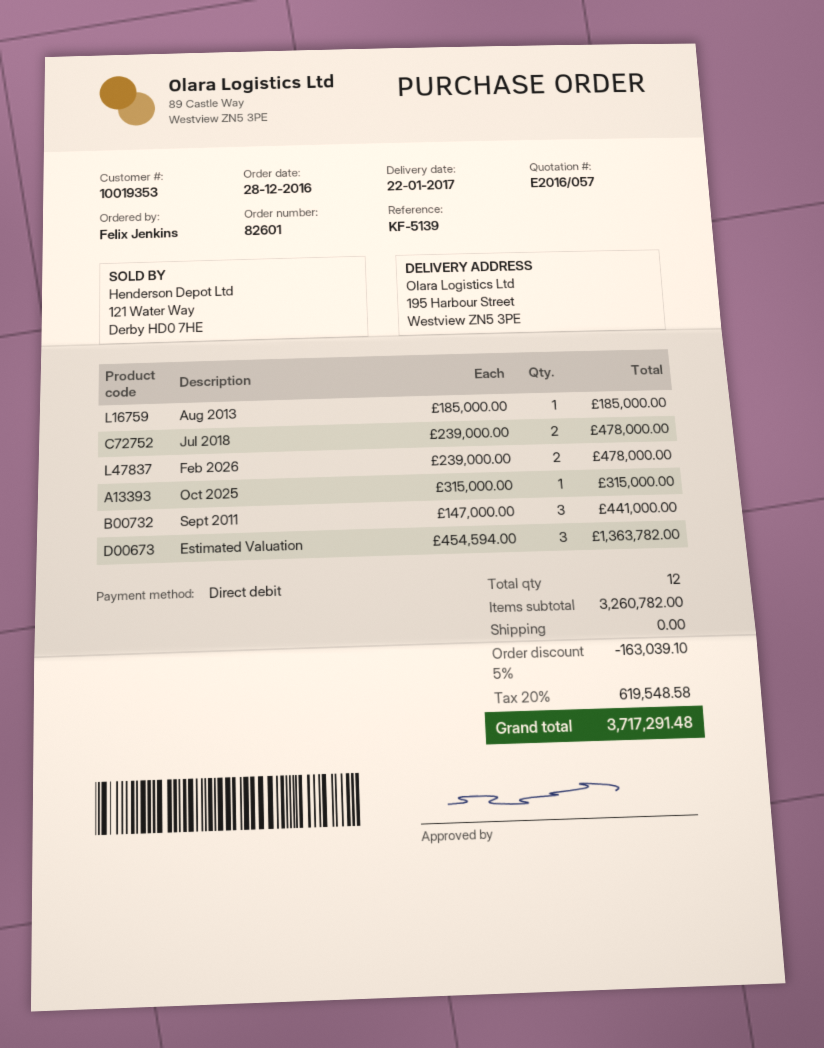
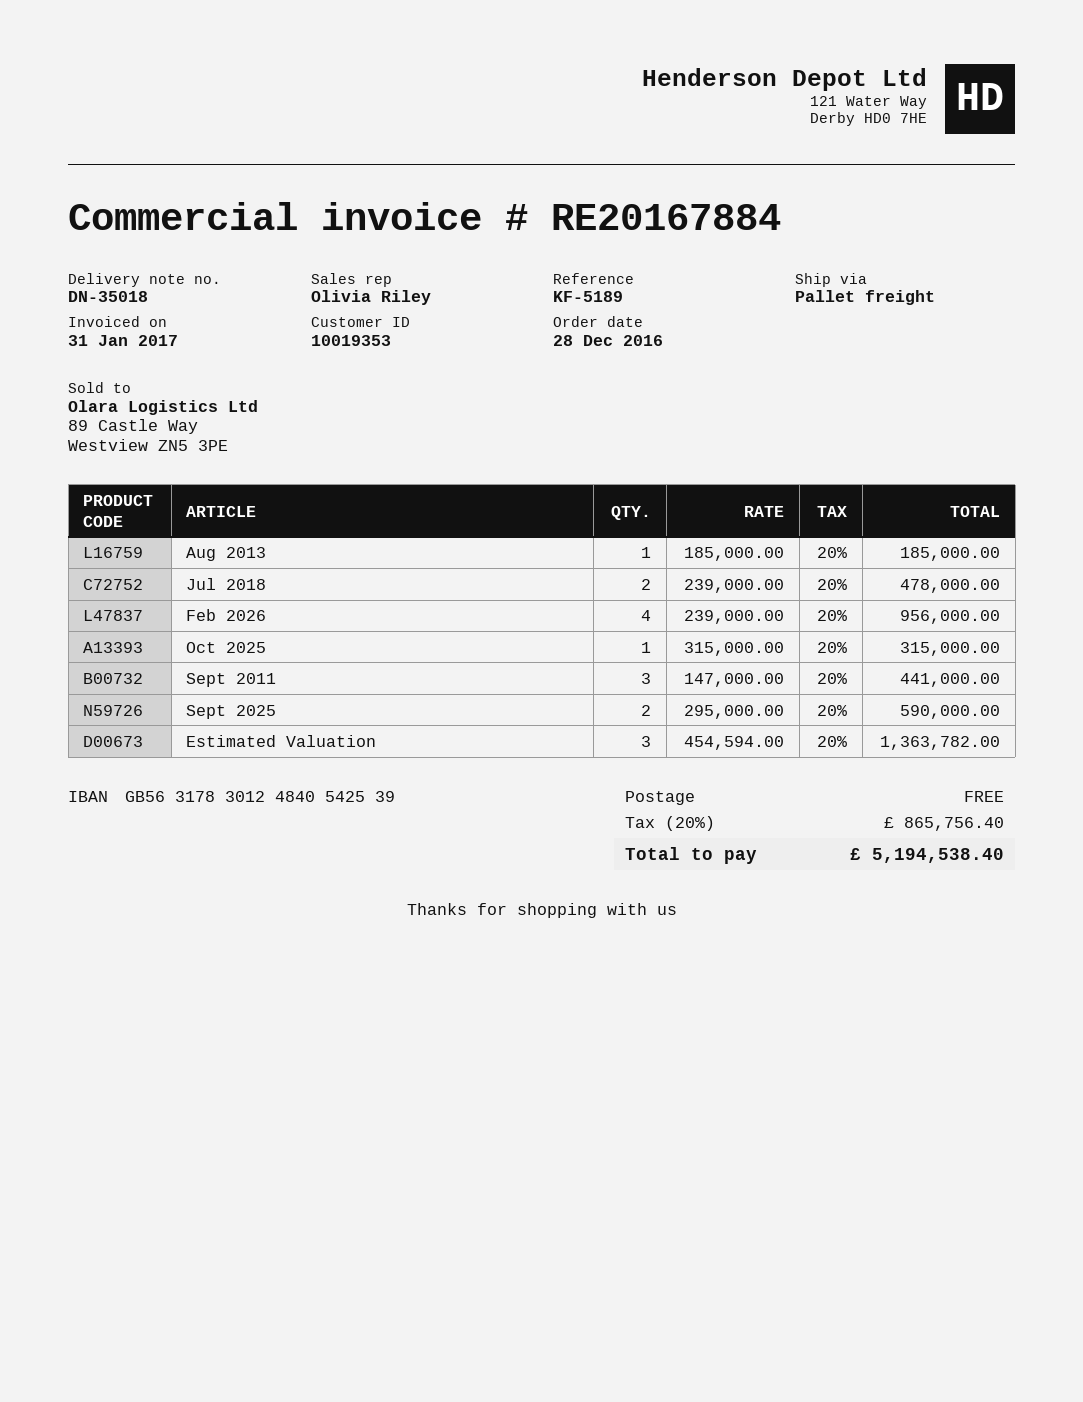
reference: KF-5139 -> KF-5189
Feb 2026: 2 x 239000.00 = 478000.00 -> 4 x 239000.00 = 956000.00
Sept 2025: none -> 2 x 295000.00 = 590000.00
discount: 5% = 163039.10 -> none
tax: 20% = 619548.58 -> 20% = 865756.40
total: 3717291.48 -> 5194538.40

